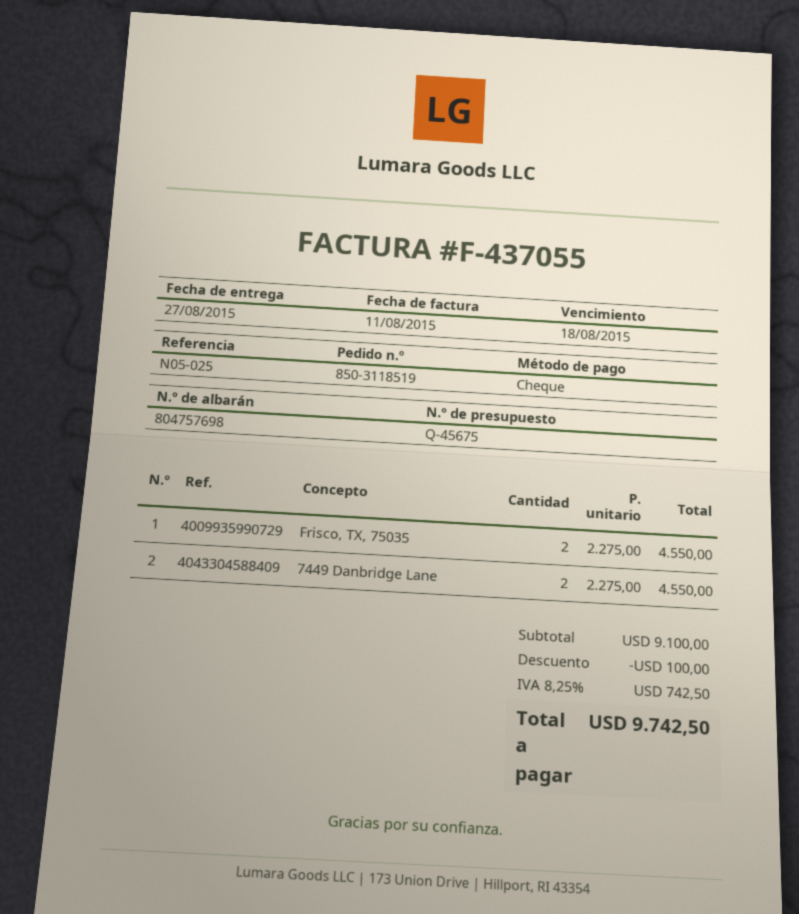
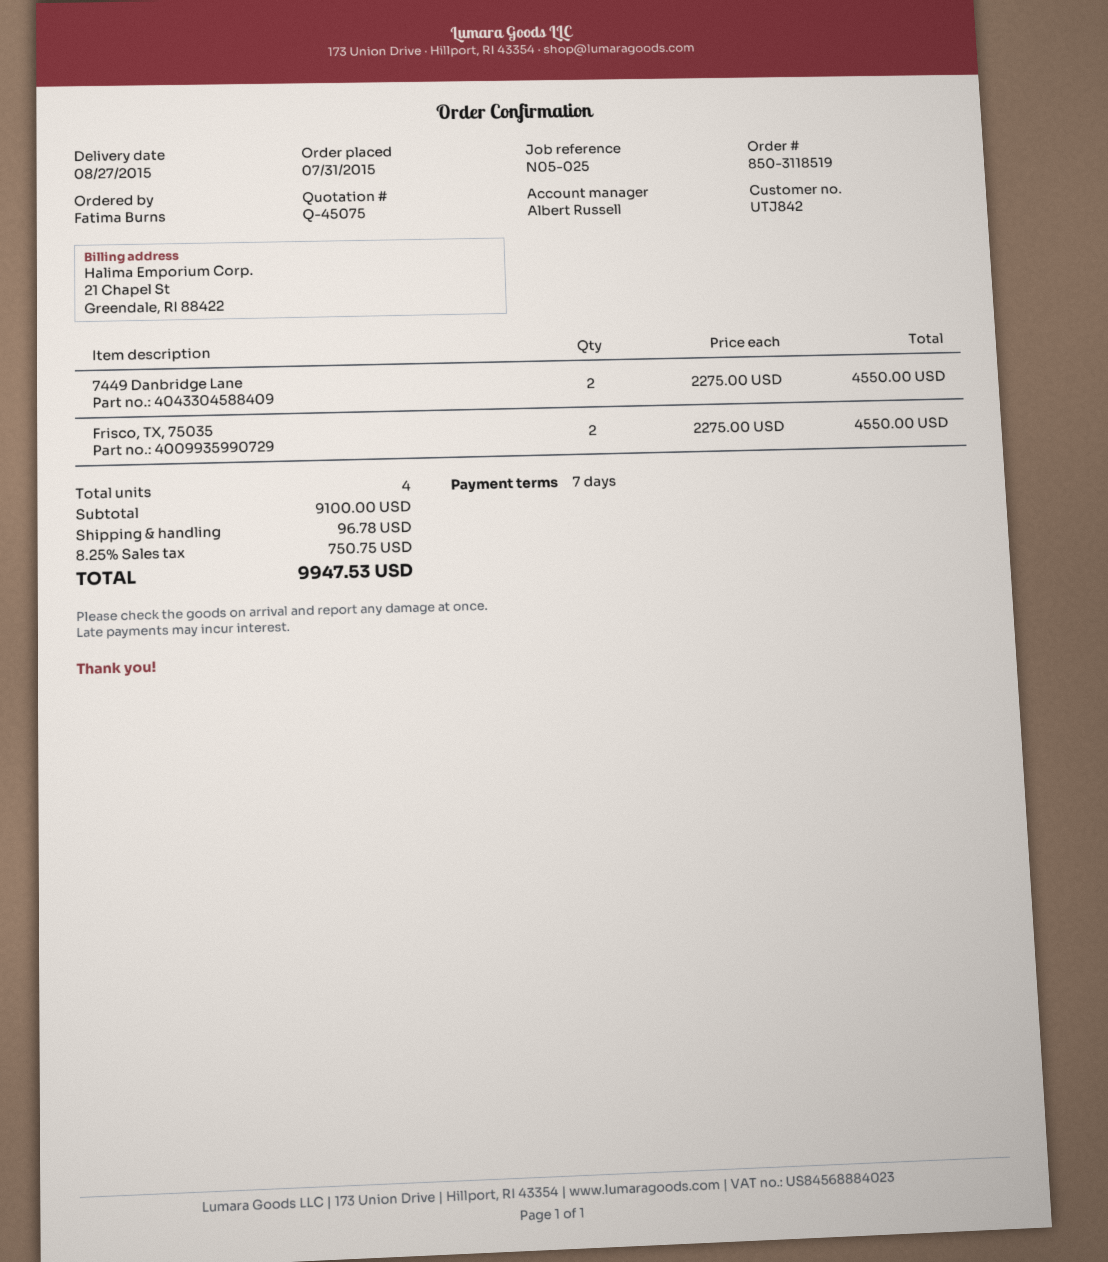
quote number: Q-45675 -> Q-45075
discount: 100.00 -> none
shipping: none -> 96.78
tax: 8.25% = 742.50 -> 8.25% = 750.75
total: 9742.50 -> 9947.53

